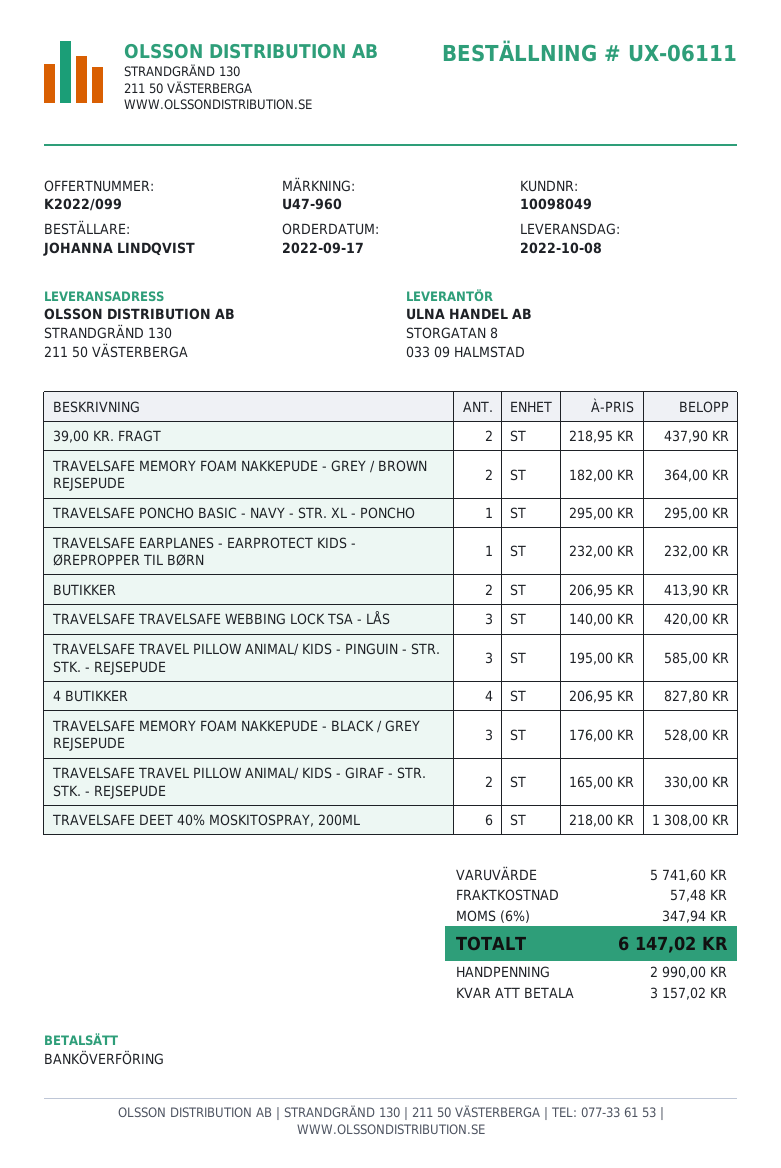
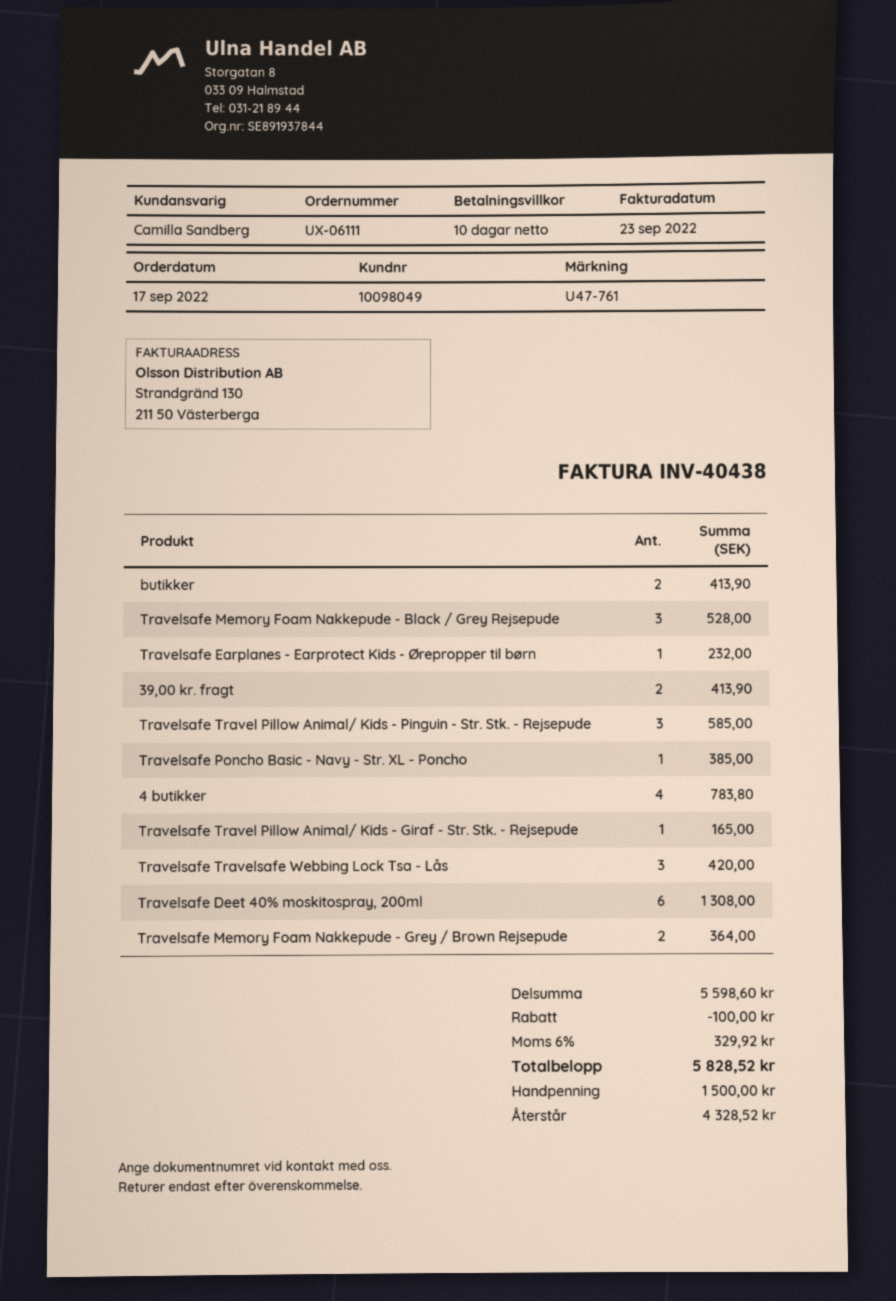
reference: U47-960 -> U47-761
39,00 KR. FRAGT: 2 for 437.90 -> 2 for 413.90
TRAVELSAFE PONCHO BASIC - NAVY - STR. XL - PONCHO: 1 for 295.00 -> 1 for 385.00
4 BUTIKKER: 4 for 827.80 -> 4 for 783.80
TRAVELSAFE TRAVEL PILLOW ANIMAL/ KIDS - GIRAF - STR. STK. - REJSEPUDE: 2 for 330.00 -> 1 for 165.00
subtotal: 5741.60 -> 5598.60
discount: none -> 100.00
shipping: 57.48 -> none
tax: 6% = 347.94 -> 6% = 329.92
total: 6147.02 -> 5828.52
deposit: 2990.00 -> 1500.00
balance: 3157.02 -> 4328.52

